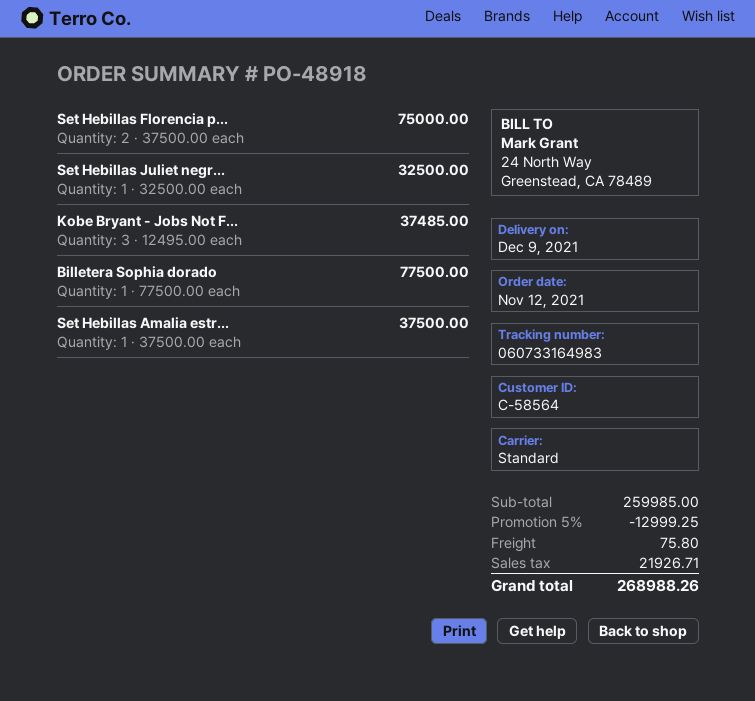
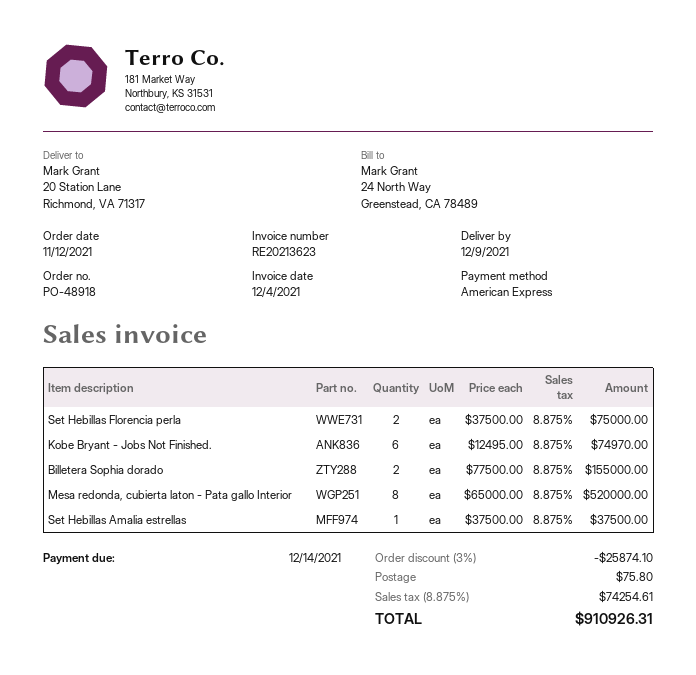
Set Hebillas Juliet negr...: 1 x 32500.00 = 32500.00 -> none
Kobe Bryant - Jobs Not F...: 3 x 12495.00 = 37485.00 -> 6 x 12495.00 = 74970.00
Billetera Sophia dorado: 1 x 77500.00 = 77500.00 -> 2 x 77500.00 = 155000.00
Mesa redonda, cubierta laton - Pata gallo Interior: none -> 8 x 65000.00 = 520000.00
discount: 5% = 12999.25 -> 3% = 25874.10
tax: 21926.71 -> 74254.61
total: 268988.26 -> 910926.31

